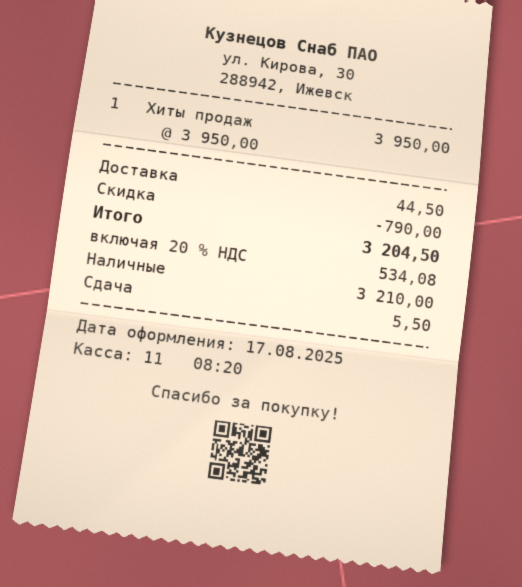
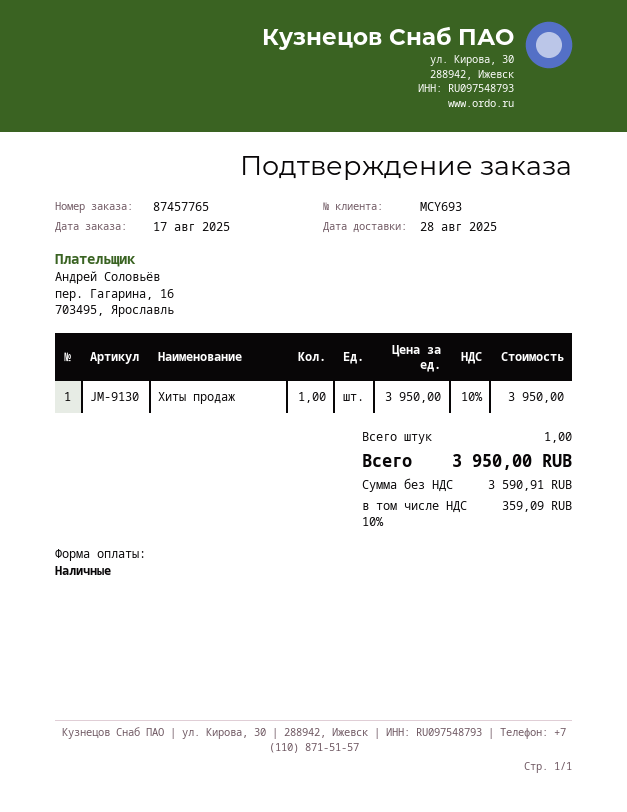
discount: 790.00 -> none
shipping: 44.50 -> none
tax: 20% = 534.08 -> 10% = 359.09
total: 3204.50 -> 3950.00

